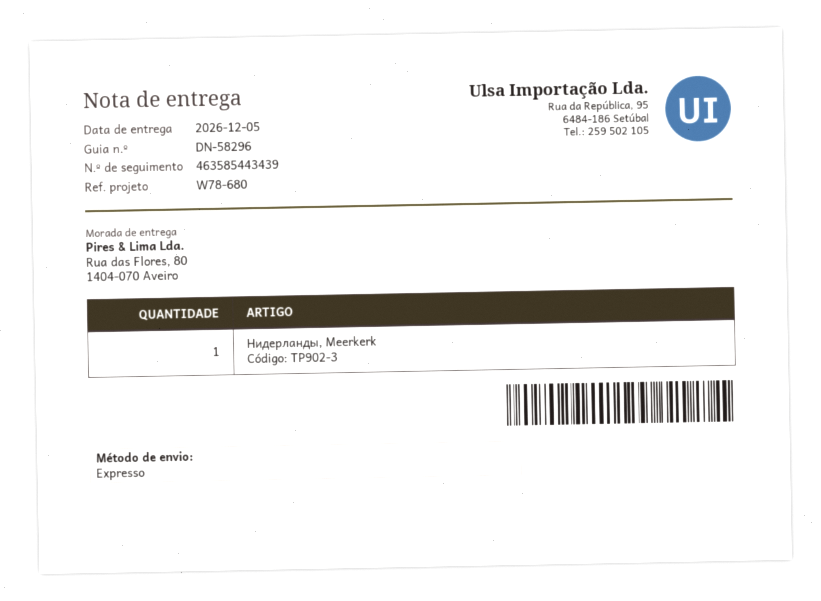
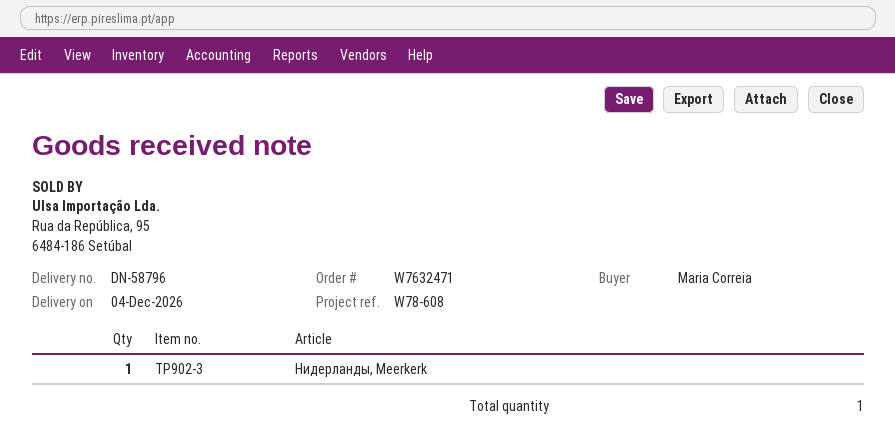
delivery note number: DN-58296 -> DN-58796
delivery date: 2026-12-05 -> 2026-12-04
reference: W78-680 -> W78-608

